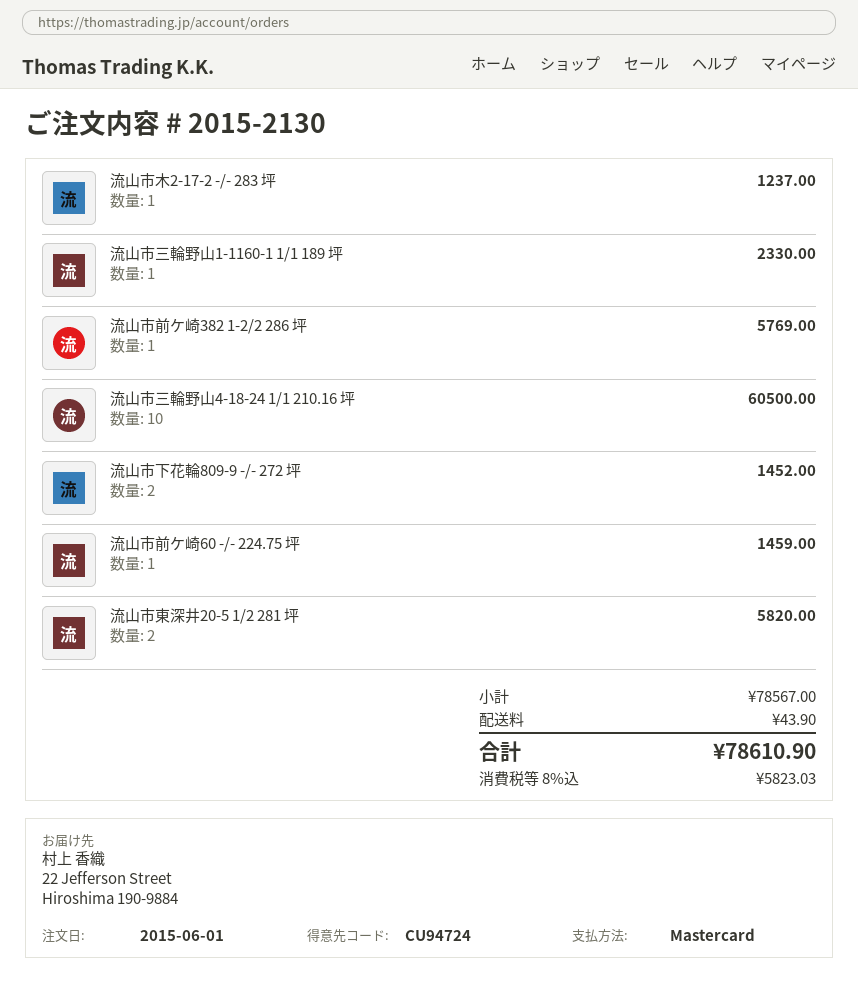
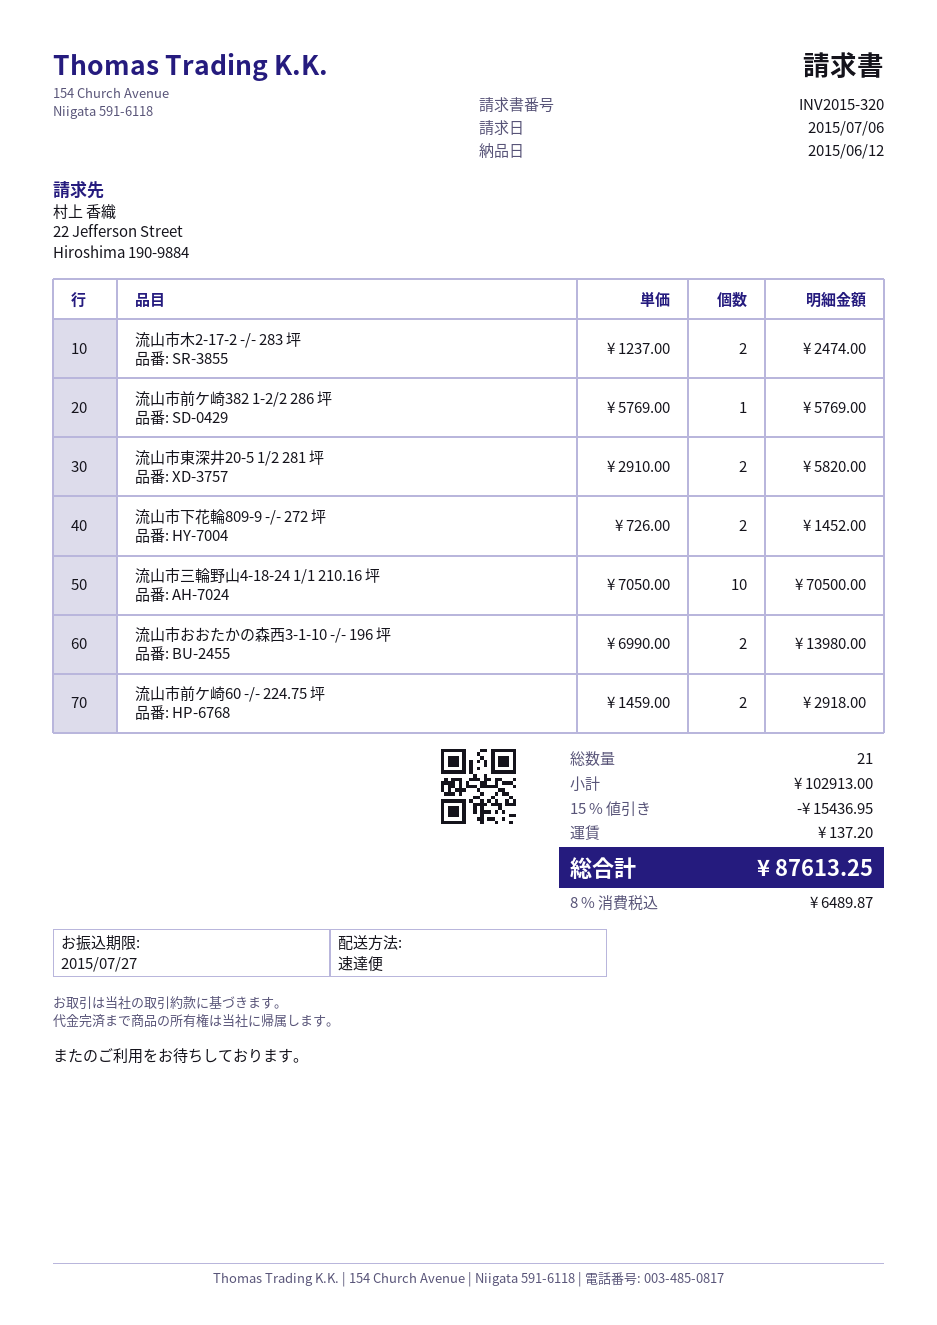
流山市木2-17-2 -/- 283 坪: 1 for 1237.00 -> 2 for 2474.00
流山市三輪野山1-1160-1 1/1 189 坪: 1 for 2330.00 -> none
流山市三輪野山4-18-24 1/1 210.16 坪: 10 for 60500.00 -> 10 for 70500.00
流山市前ケ崎60 -/- 224.75 坪: 1 for 1459.00 -> 2 for 2918.00
流山市おおたかの森西3-1-10 -/- 196 坪: none -> 2 for 13980.00
subtotal: 78567.00 -> 102913.00
discount: none -> 15% = 15436.95
shipping: 43.90 -> 137.20
tax: 8% = 5823.03 -> 8% = 6489.87
total: 78610.90 -> 87613.25

